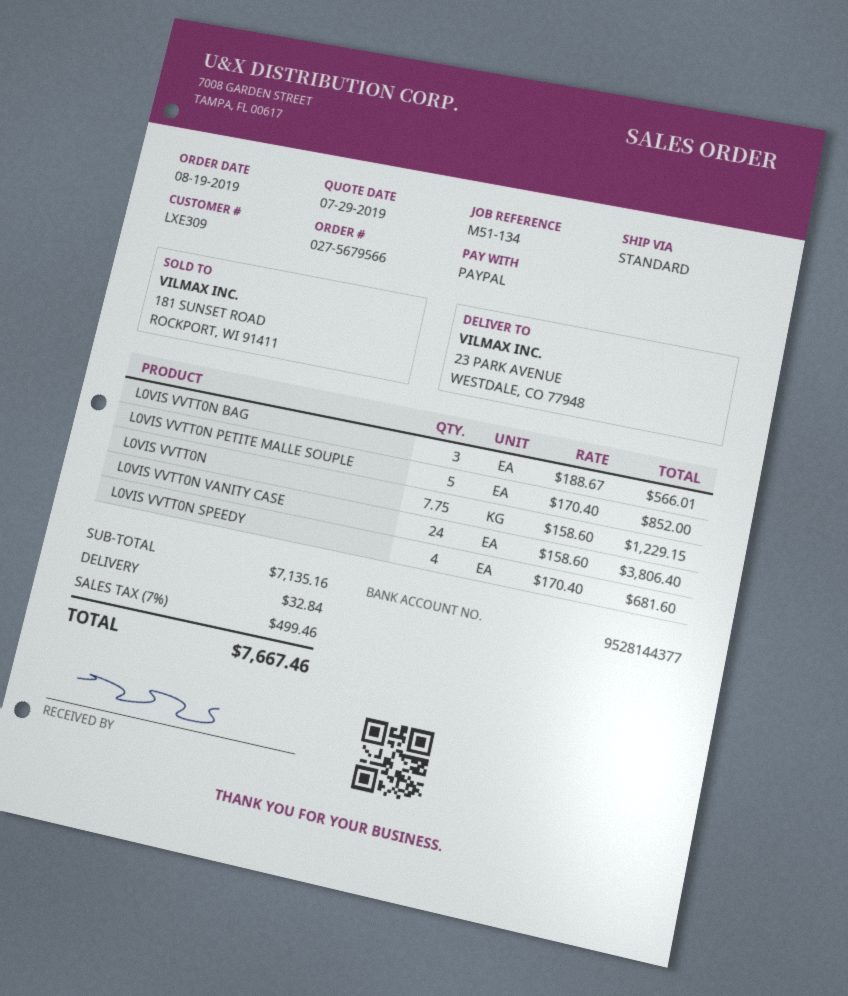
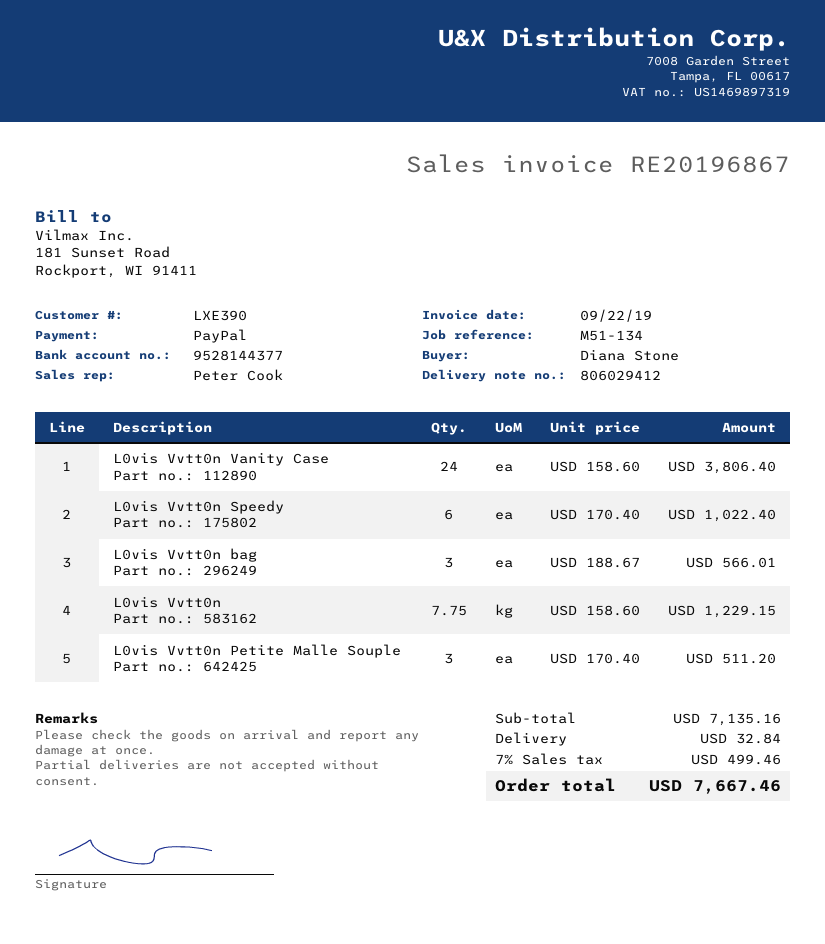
customer number: LXE309 -> LXE390
L0VIS VVTT0N PETITE MALLE SOUPLE: 5 x 170.40 = 852.00 -> 3 x 170.40 = 511.20
L0VIS VVTT0N SPEEDY: 4 x 170.40 = 681.60 -> 6 x 170.40 = 1022.40

